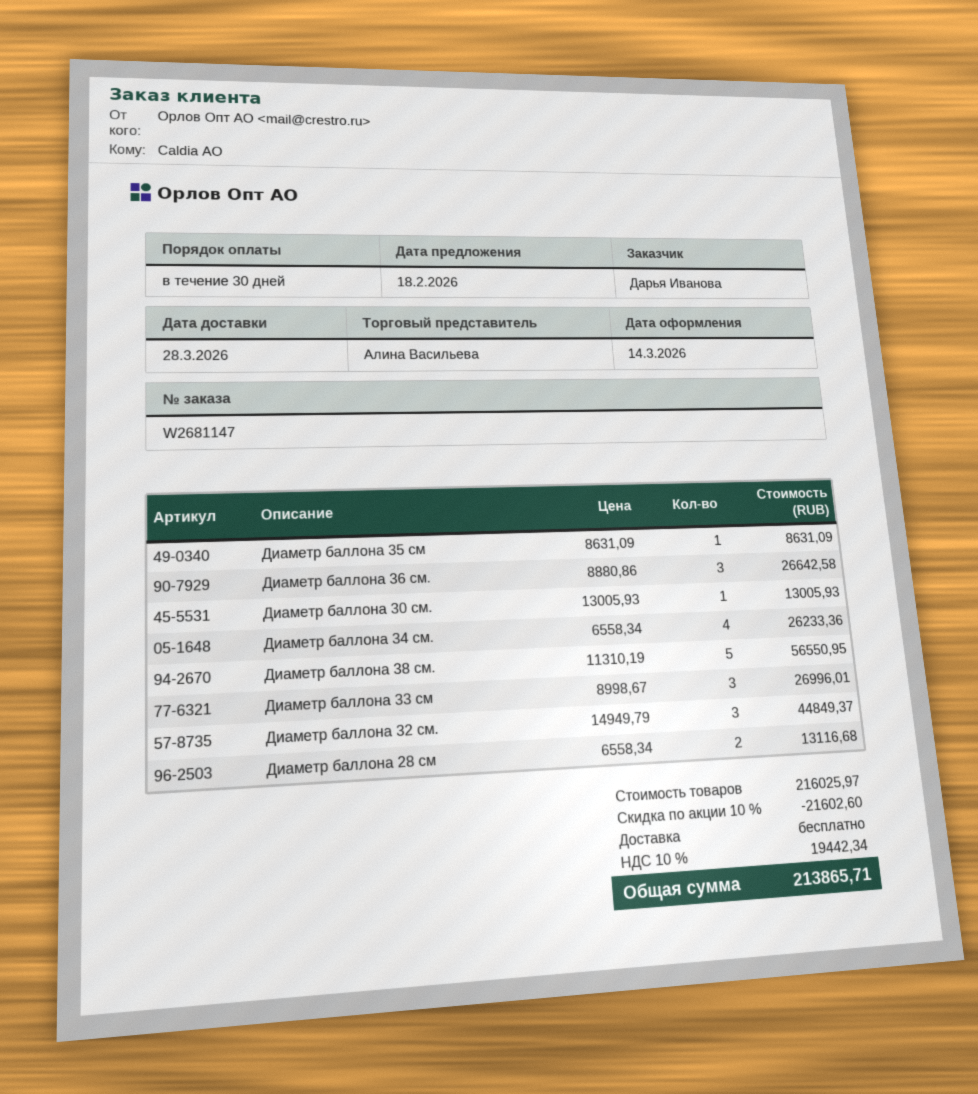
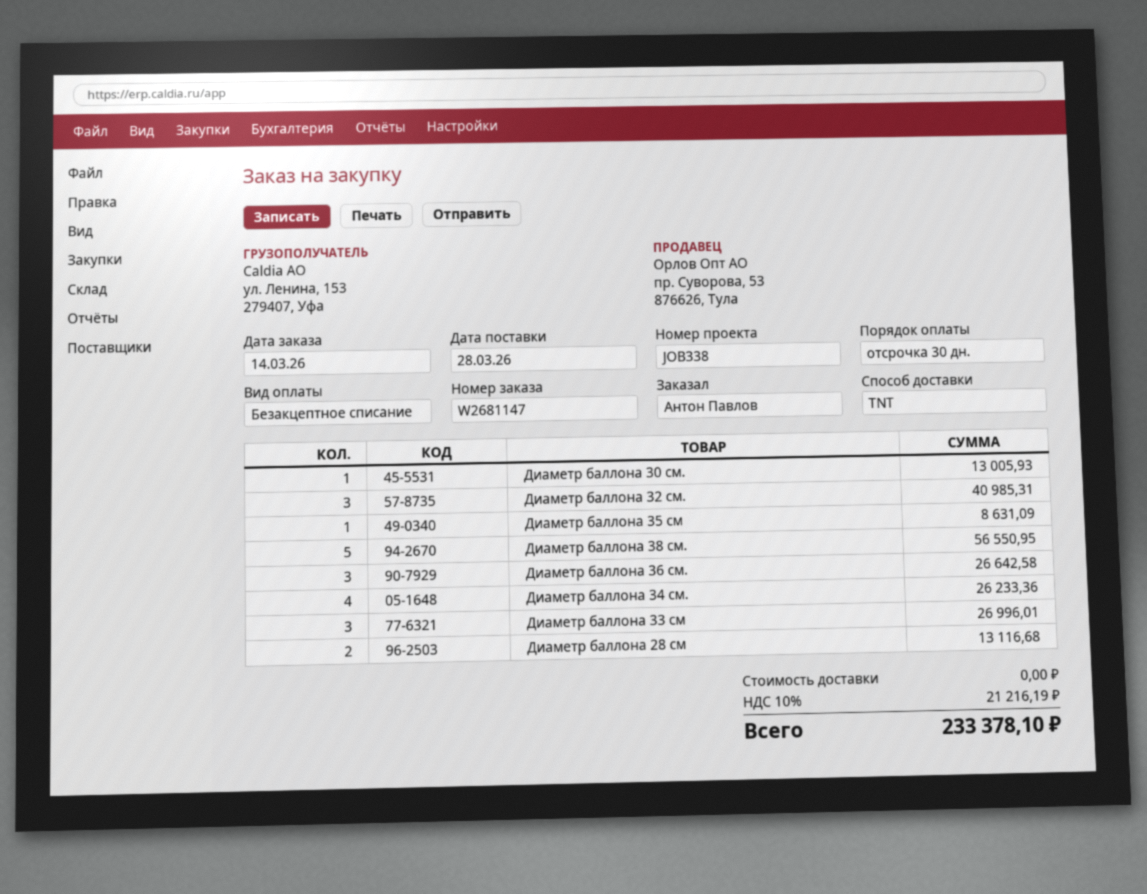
ordered by: Дарья Иванова -> Антон Павлов
Диаметр баллона 32 см.: 3 for 44849.37 -> 3 for 40985.31
discount: 10% = 21602.60 -> none
tax: 10% = 19442.34 -> 10% = 21216.19
total: 213865.71 -> 233378.10

